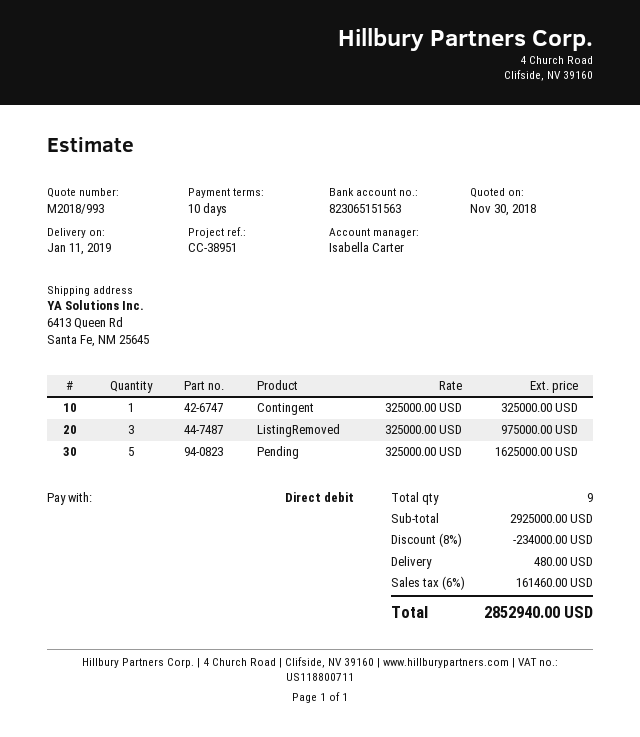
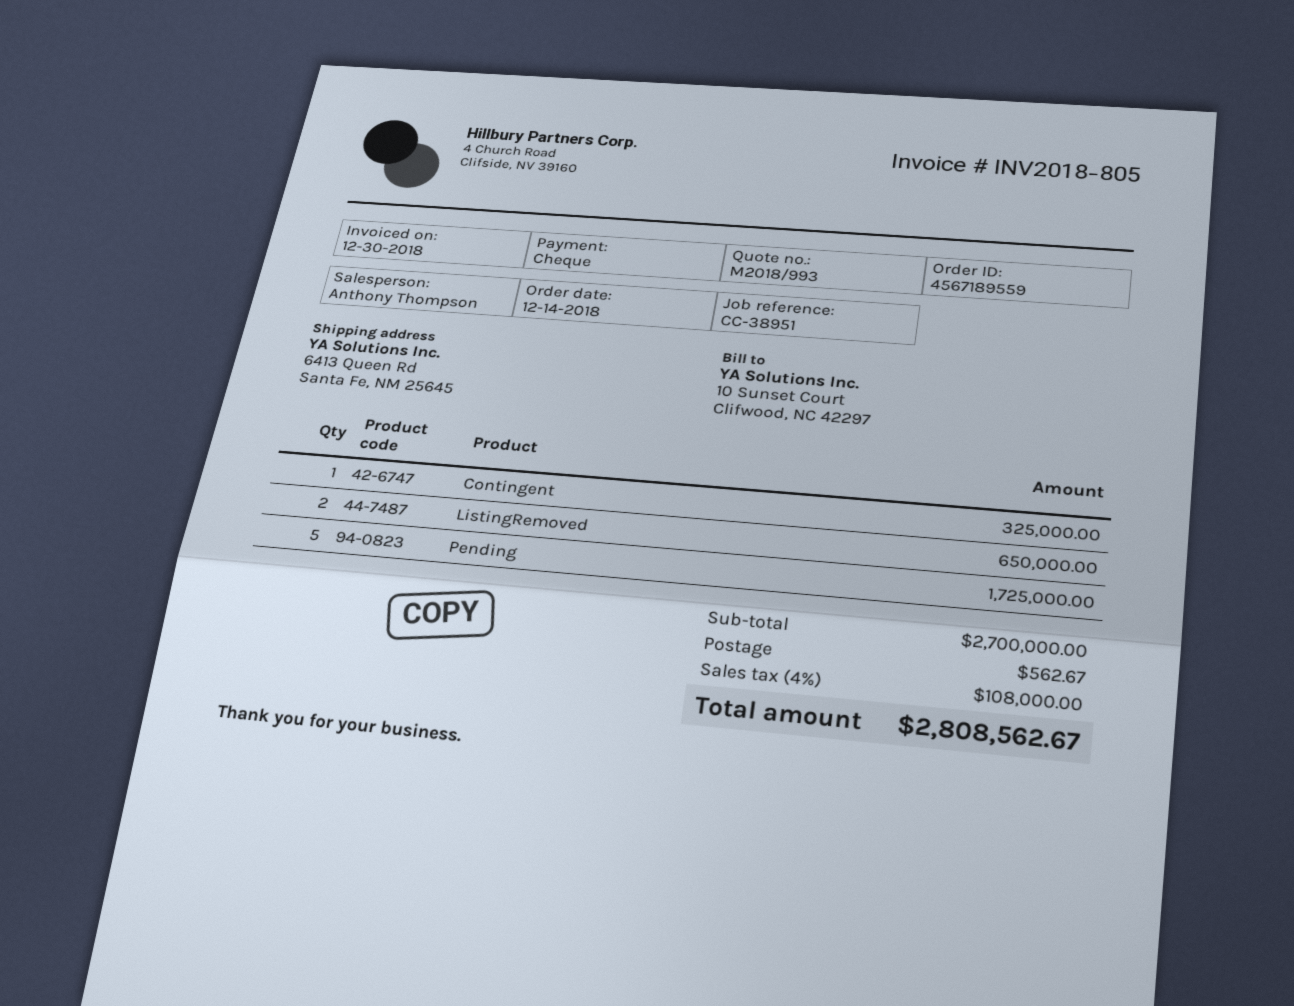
sales rep: Isabella Carter -> Anthony Thompson
payment method: direct debit -> cheque
ListingRemoved: 3 for 975000.00 -> 2 for 650000.00
Pending: 5 for 1625000.00 -> 5 for 1725000.00
subtotal: 2925000.00 -> 2700000.00
discount: 8% = 234000.00 -> none
shipping: 480.00 -> 562.67
tax: 6% = 161460.00 -> 4% = 108000.00
total: 2852940.00 -> 2808562.67

